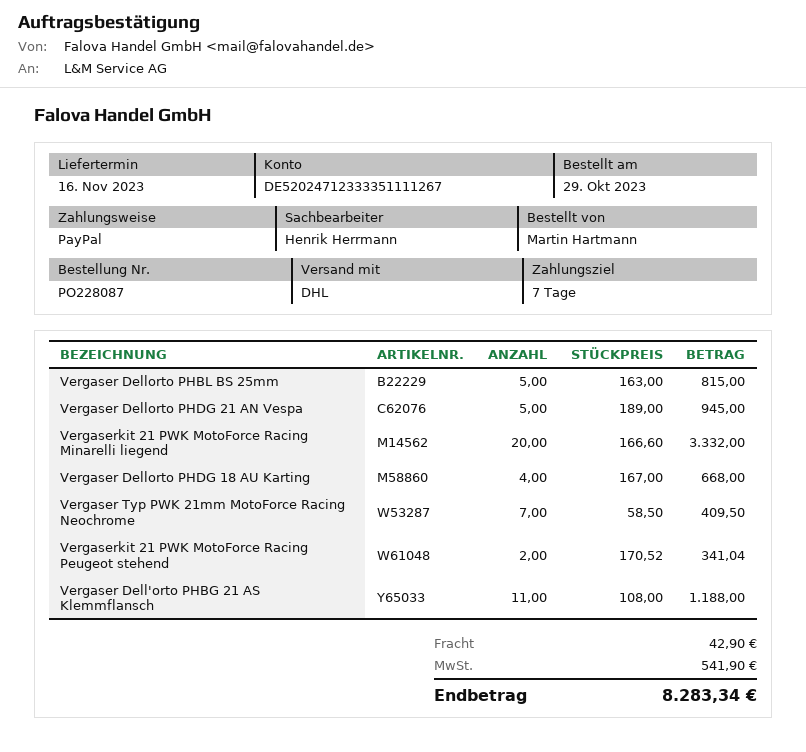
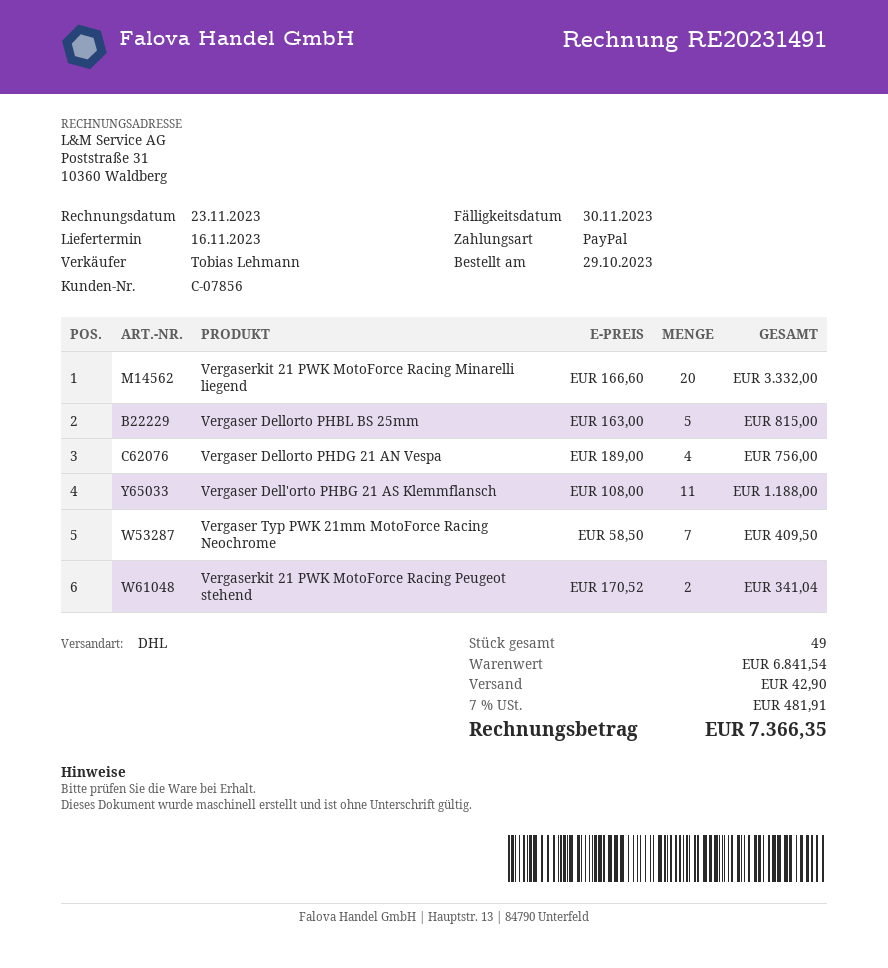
sales rep: Henrik Herrmann -> Tobias Lehmann
Vergaser Dellorto PHDG 21 AN Vespa: 5 x 189.00 = 945.00 -> 4 x 189.00 = 756.00
Vergaser Dellorto PHDG 18 AU Karting: 4 x 167.00 = 668.00 -> none
tax: 541.90 -> 481.91
total: 8283.34 -> 7366.35

